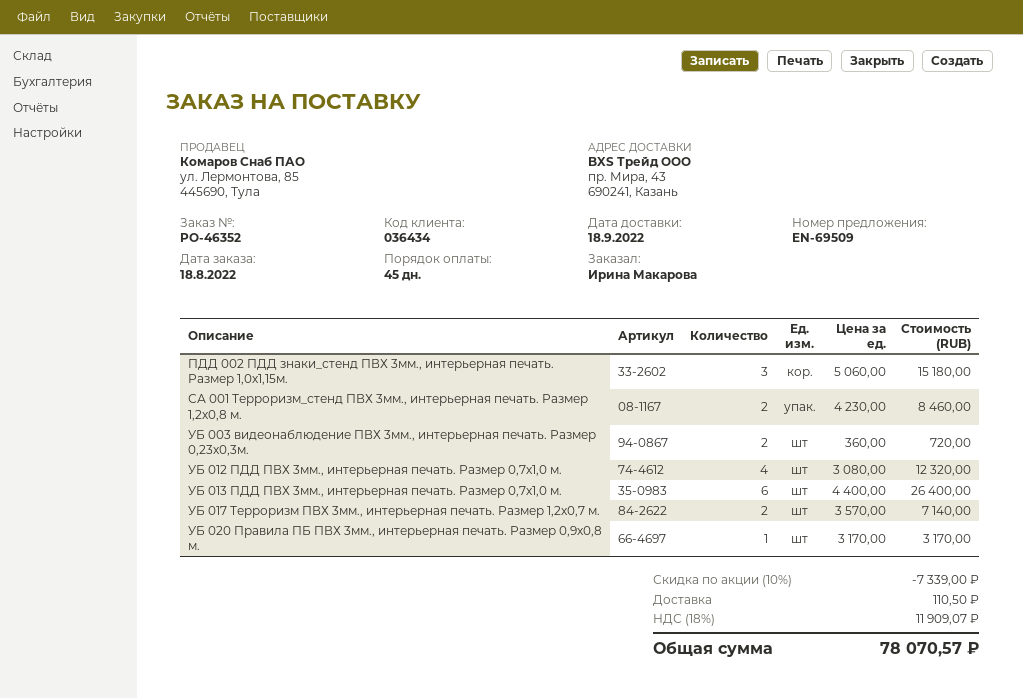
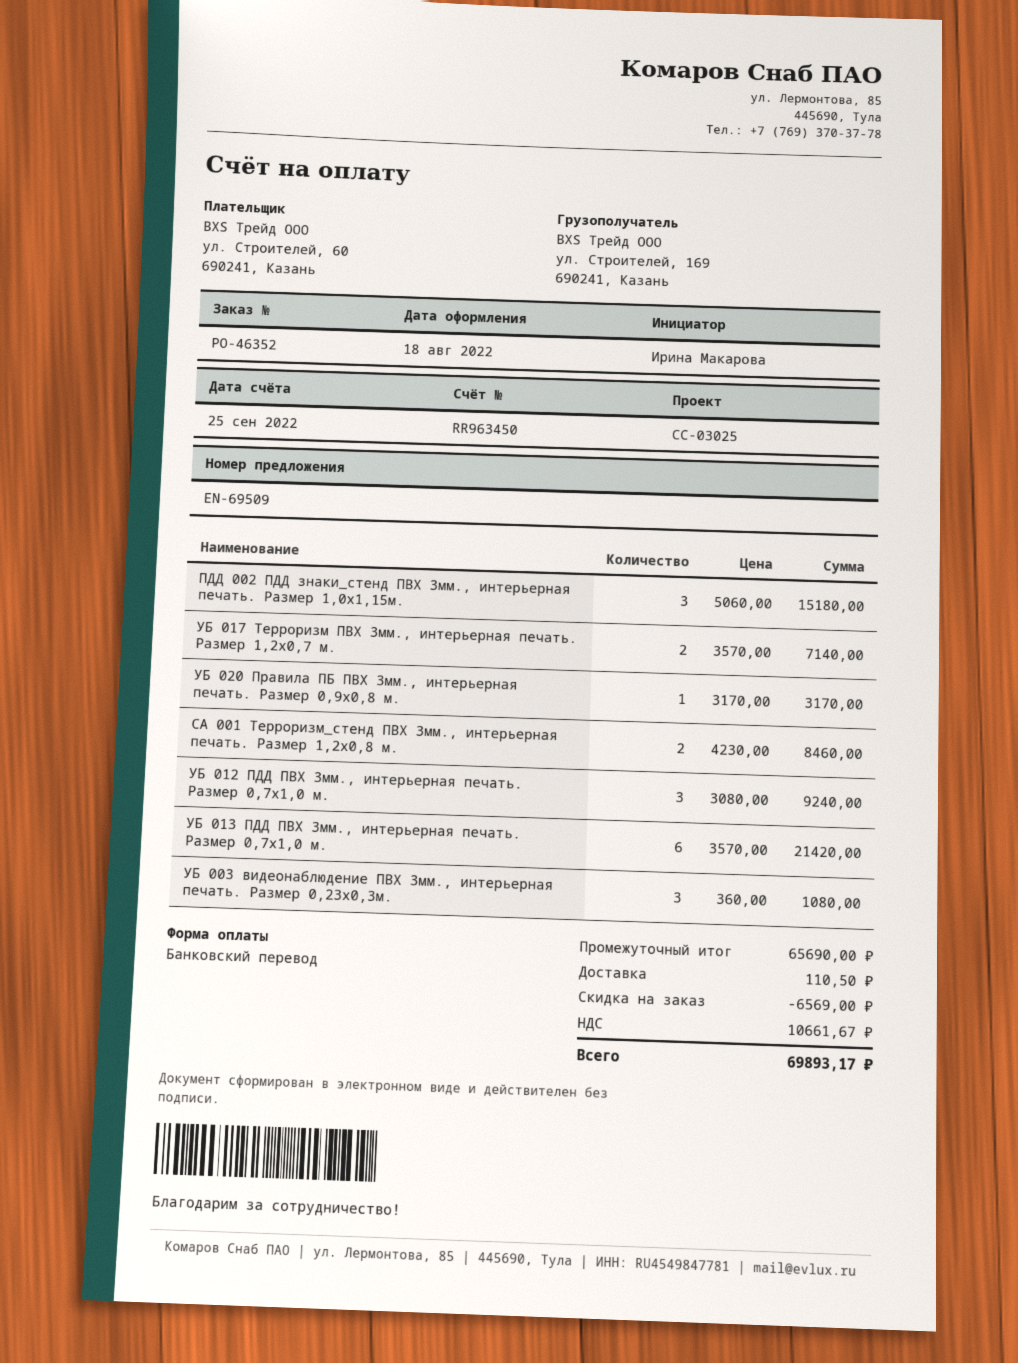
ship to: пр. Мира, 43, 690241, Казань -> ул. Строителей, 169, 690241, Казань
УБ 003 видеонаблюдение ПВХ 3мм., интерьерная печать. Размер 0,23х0,3м.: 2 x 360.00 = 720.00 -> 3 x 360.00 = 1080.00
УБ 012 ПДД ПВХ 3мм., интерьерная печать. Размер 0,7х1,0 м.: 4 x 3080.00 = 12320.00 -> 3 x 3080.00 = 9240.00
УБ 013 ПДД ПВХ 3мм., интерьерная печать. Размер 0,7х1,0 м.: 6 x 4400.00 = 26400.00 -> 6 x 3570.00 = 21420.00
discount: 7339.00 -> 6569.00
tax: 11909.07 -> 10661.67
total: 78070.57 -> 69893.17

